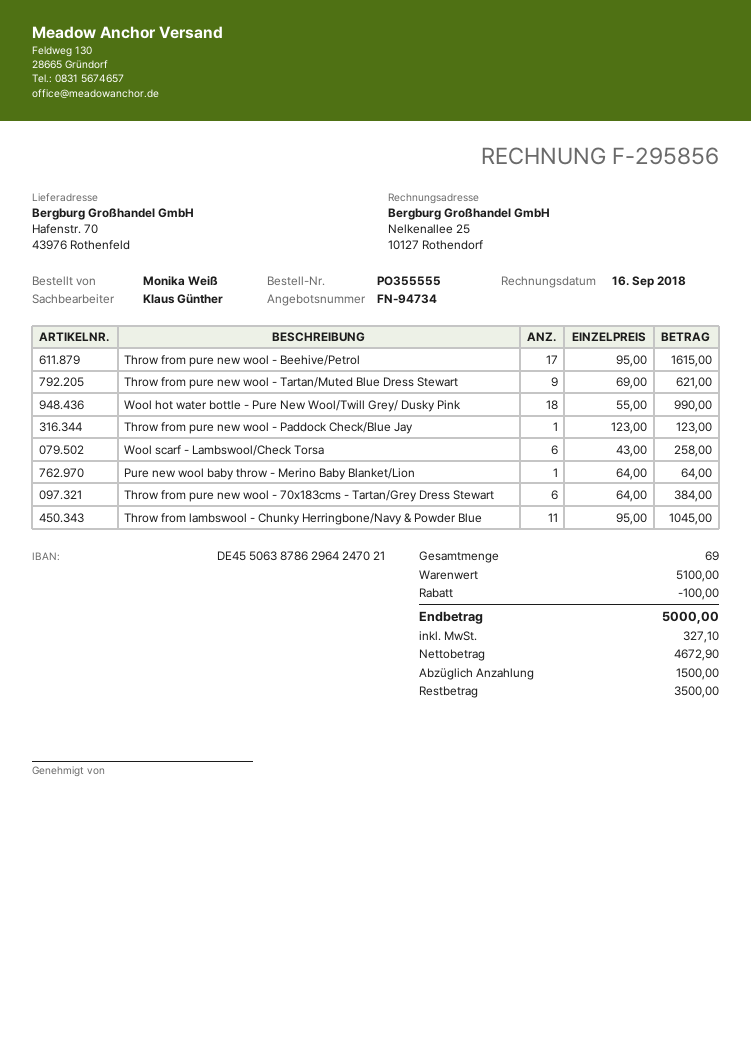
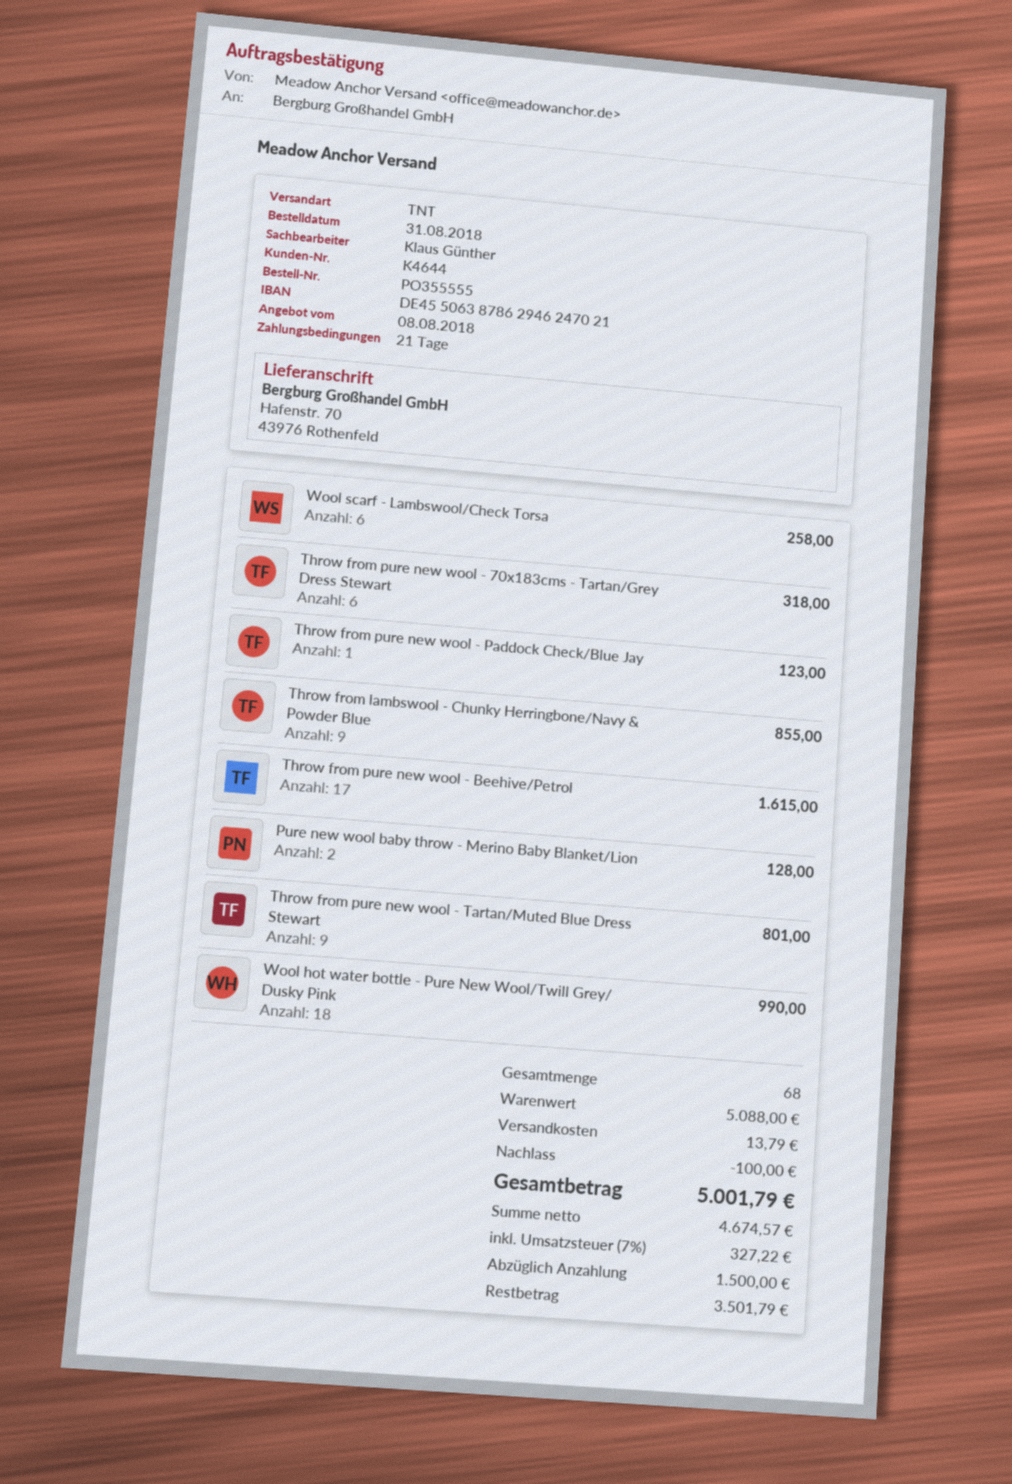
bank account: DE45506387862964247021 -> DE45506387862946247021
Throw from pure new wool - Tartan/Muted Blue Dress Stewart: 9 for 621.00 -> 9 for 801.00
Pure new wool baby throw - Merino Baby Blanket/Lion: 1 for 64.00 -> 2 for 128.00
Throw from pure new wool - 70x183cms - Tartan/Grey Dress Stewart: 6 for 384.00 -> 6 for 318.00
Throw from lambswool - Chunky Herringbone/Navy & Powder Blue: 11 for 1045.00 -> 9 for 855.00
total quantity: 69 -> 68
subtotal: 5100.00 -> 5088.00
shipping: none -> 13.79
net: 4672.90 -> 4674.57
tax: 327.10 -> 327.22
total: 5000.00 -> 5001.79
balance: 3500.00 -> 3501.79

